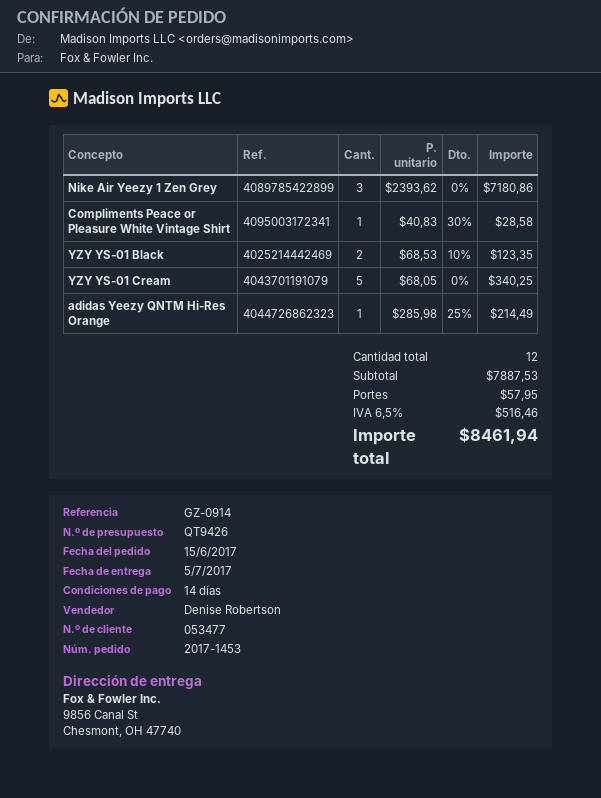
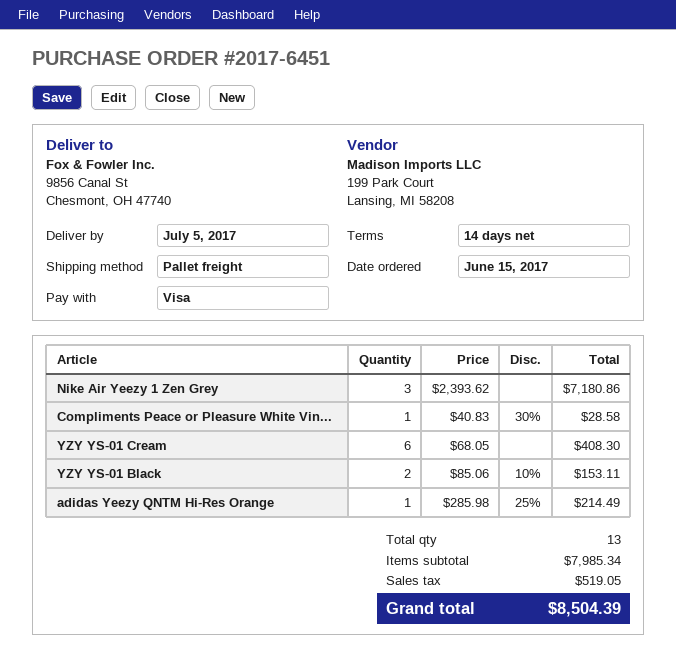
order number: 2017-1453 -> 2017-6451
YZY YS-01 Black: 2 x 68.53 - 10% = 123.35 -> 2 x 85.06 - 10% = 153.11
YZY YS-01 Cream: 5 x 68.05 = 340.25 -> 6 x 68.05 = 408.30
total quantity: 12 -> 13
subtotal: 7887.53 -> 7985.34
shipping: 57.95 -> none
tax: 516.46 -> 519.05
total: 8461.94 -> 8504.39

